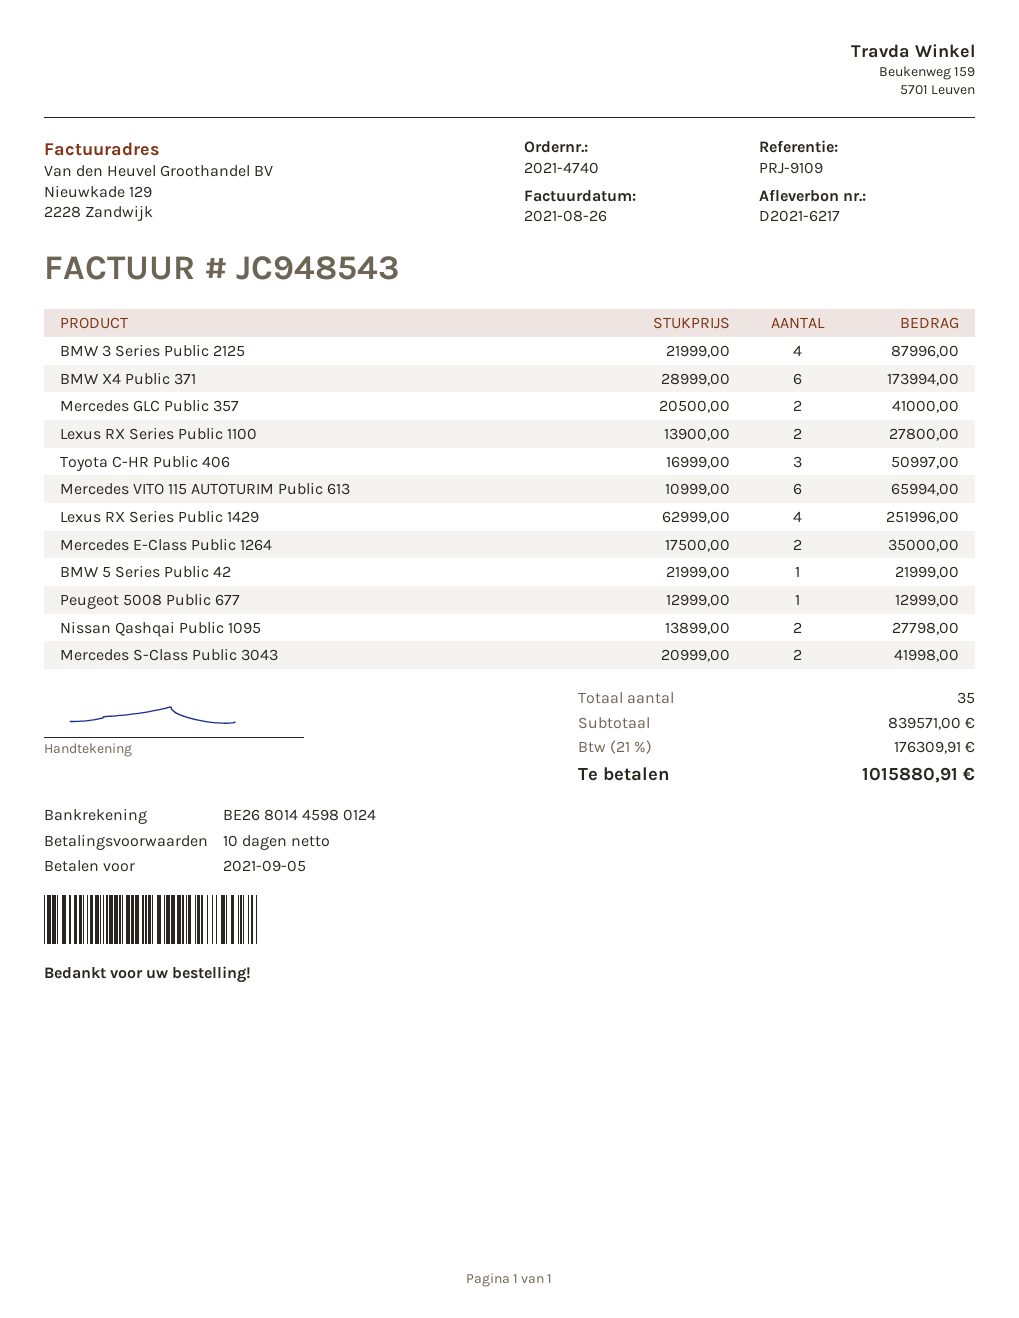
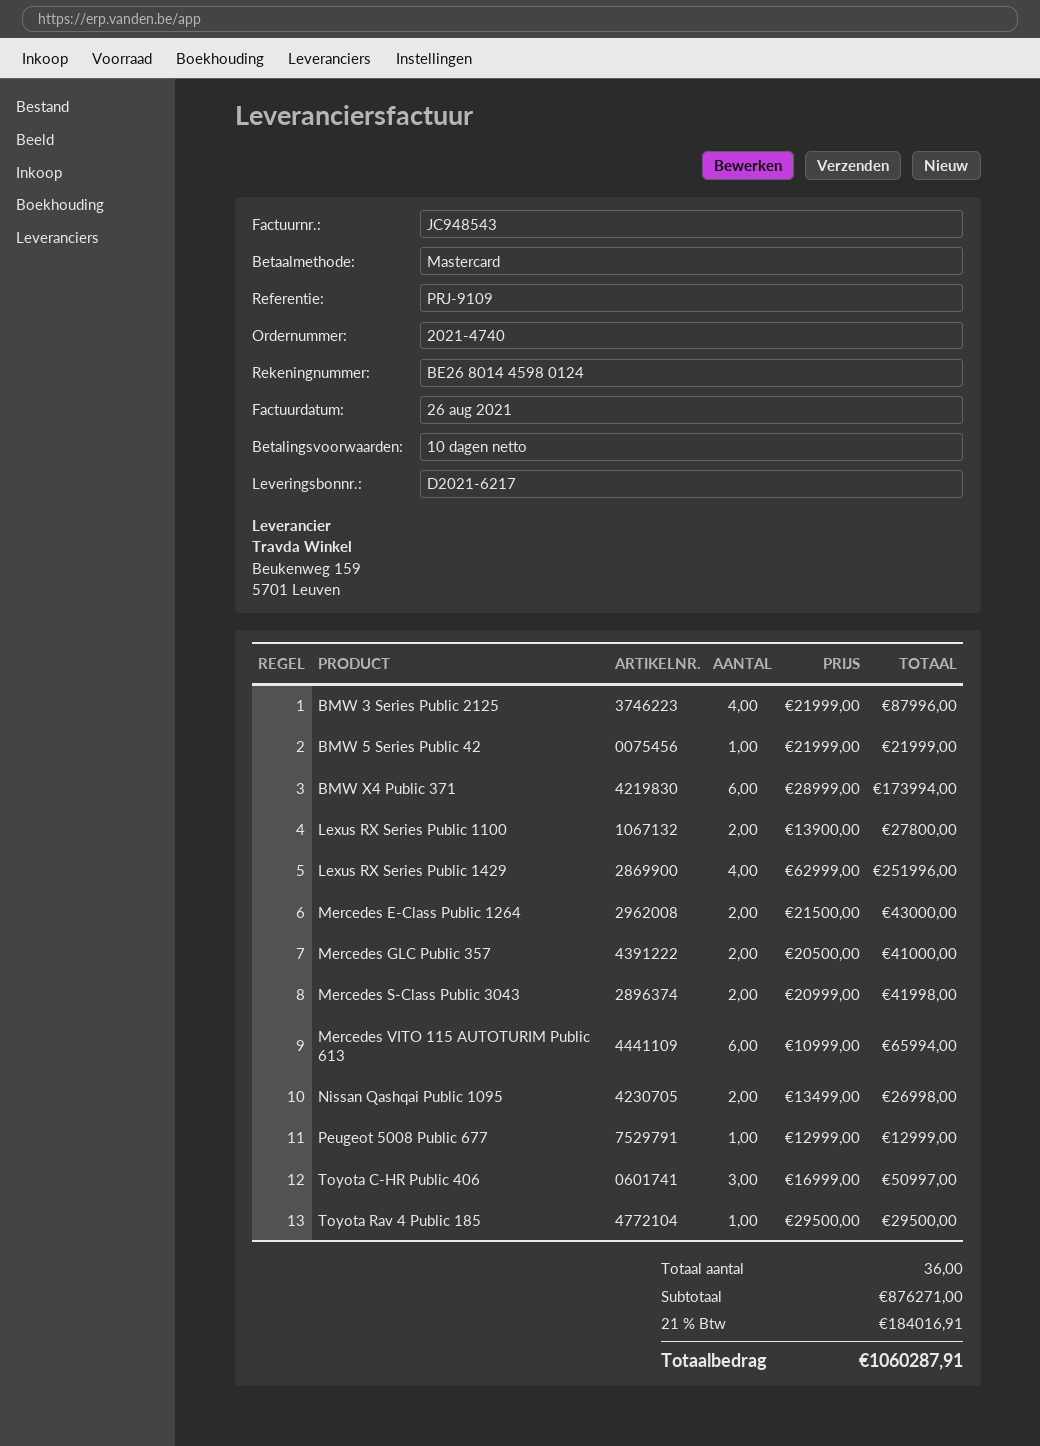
Mercedes E-Class Public 1264: 2 x 17500.00 = 35000.00 -> 2 x 21500.00 = 43000.00
Nissan Qashqai Public 1095: 2 x 13899.00 = 27798.00 -> 2 x 13499.00 = 26998.00
Toyota Rav 4 Public 185: none -> 1 x 29500.00 = 29500.00
total quantity: 35 -> 36
subtotal: 839571.00 -> 876271.00
tax: 21% = 176309.91 -> 21% = 184016.91
total: 1015880.91 -> 1060287.91

